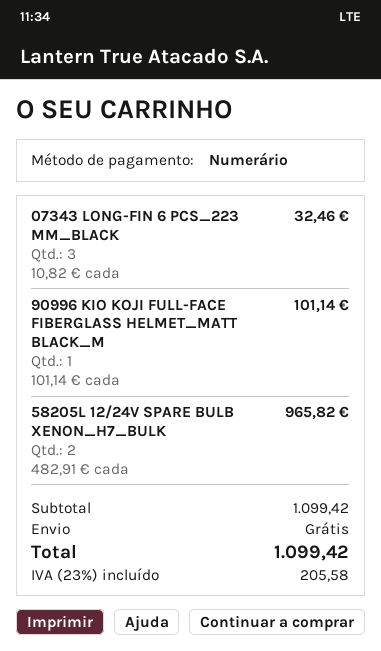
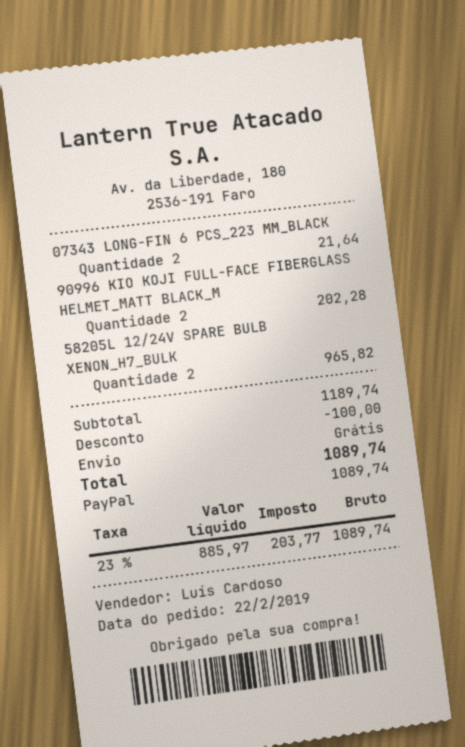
payment method: cash -> PayPal
07343 LONG-FIN 6 PCS_223 MM_BLACK: 3 for 32.46 -> 2 for 21.64
90996 KIO KOJI FULL-FACE FIBERGLASS HELMET_MATT BLACK_M: 1 for 101.14 -> 2 for 202.28
subtotal: 1099.42 -> 1189.74
discount: none -> 100.00
tax: 23% = 205.58 -> 23% = 203.77
total: 1099.42 -> 1089.74

